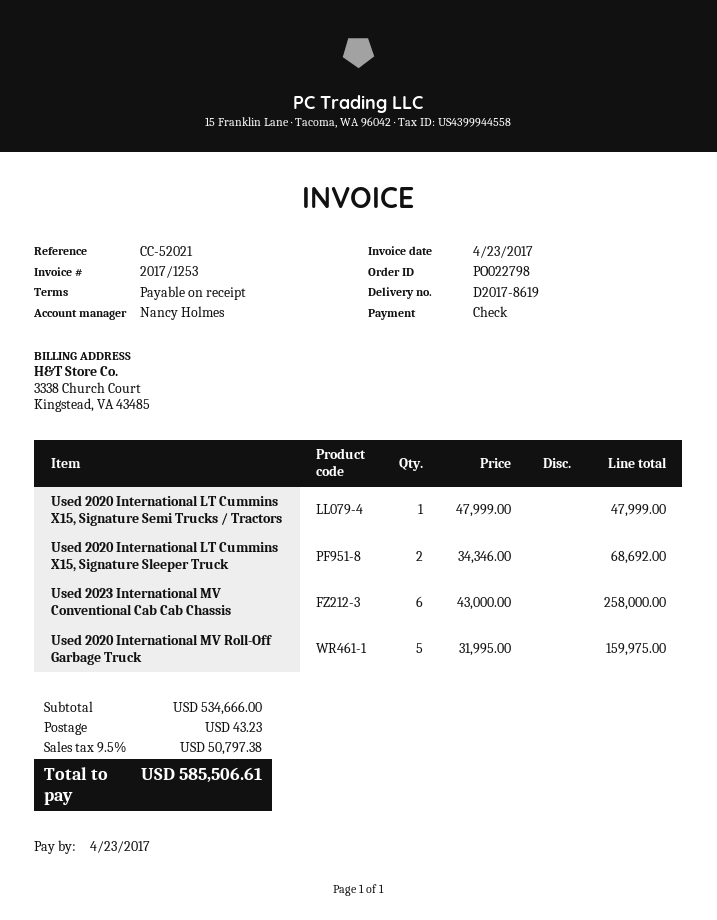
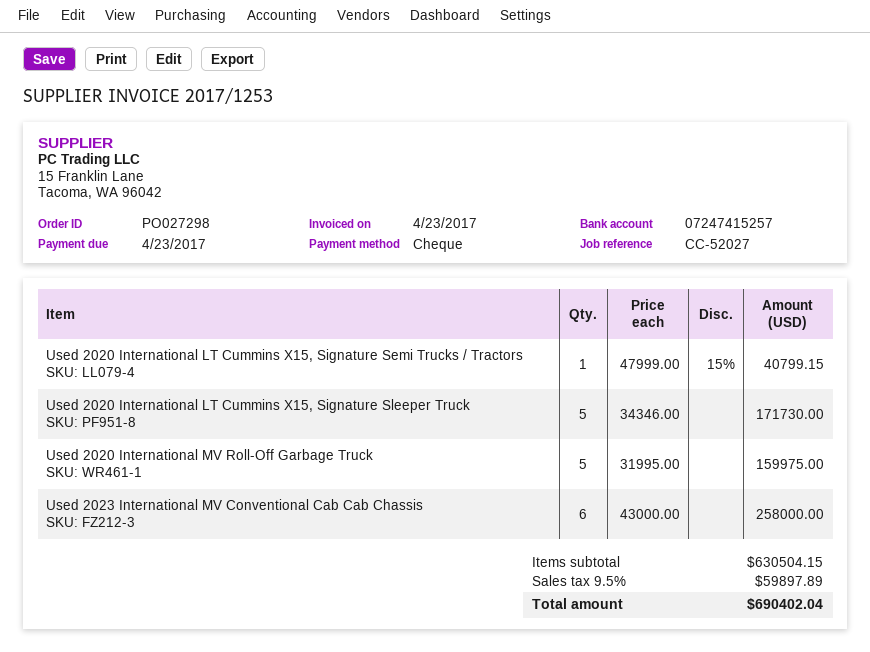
order number: PO022798 -> PO027298
reference: CC-52021 -> CC-52027
Used 2020 International LT Cummins X15, Signature Semi Trucks / Tractors: 1 x 47999.00 = 47999.00 -> 1 x 47999.00 - 15% = 40799.15
Used 2020 International LT Cummins X15, Signature Sleeper Truck: 2 x 34346.00 = 68692.00 -> 5 x 34346.00 = 171730.00
subtotal: 534666.00 -> 630504.15
shipping: 43.23 -> none
tax: 9.5% = 50797.38 -> 9.5% = 59897.89
total: 585506.61 -> 690402.04

